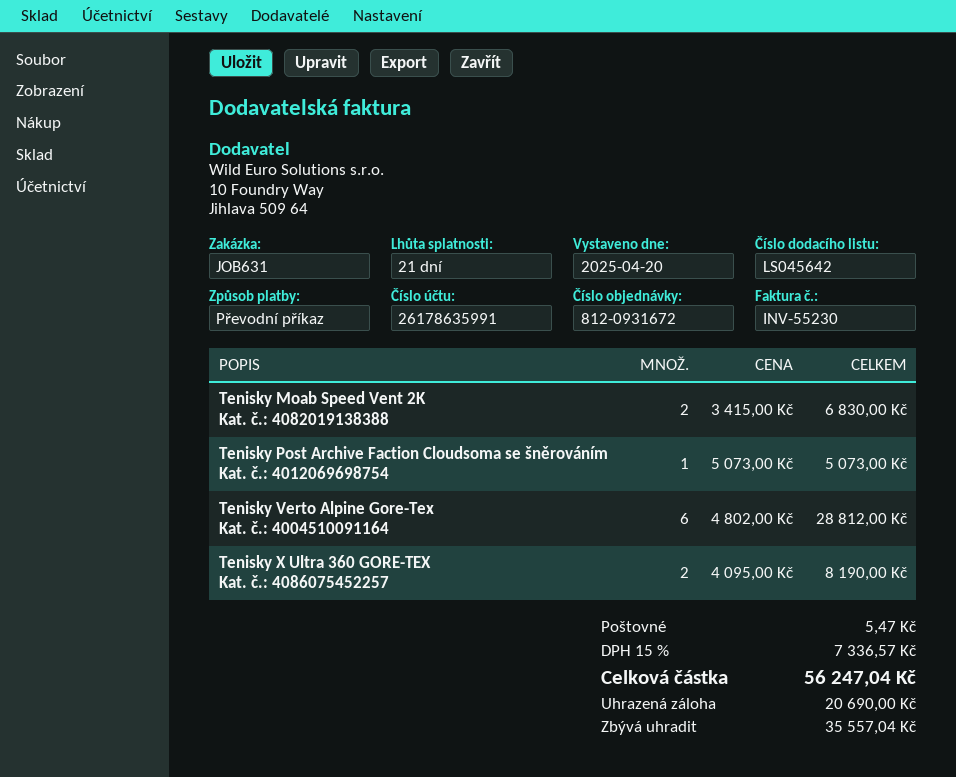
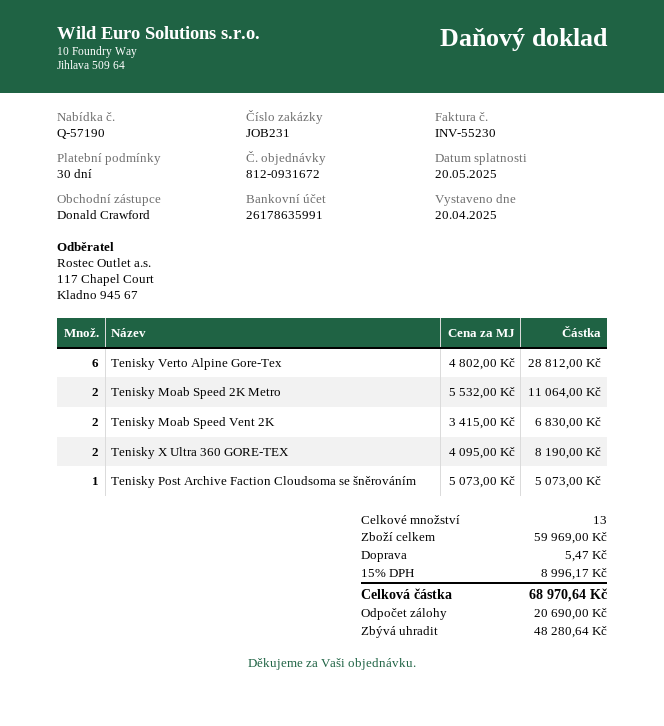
payment terms: 21 days -> 30 days
reference: JOB631 -> JOB231
Tenisky Moab Speed 2K Metro: none -> 2 x 5532.00 = 11064.00
tax: 15% = 7336.57 -> 15% = 8996.17
total: 56247.04 -> 68970.64
balance: 35557.04 -> 48280.64

